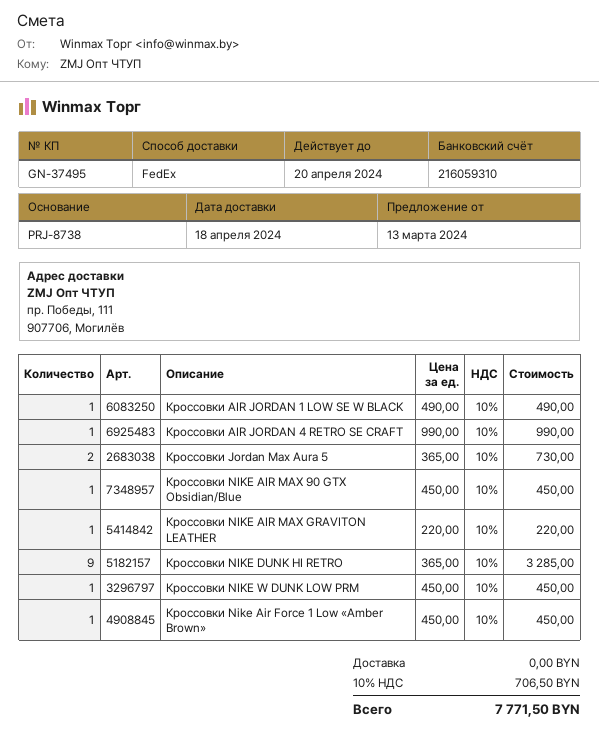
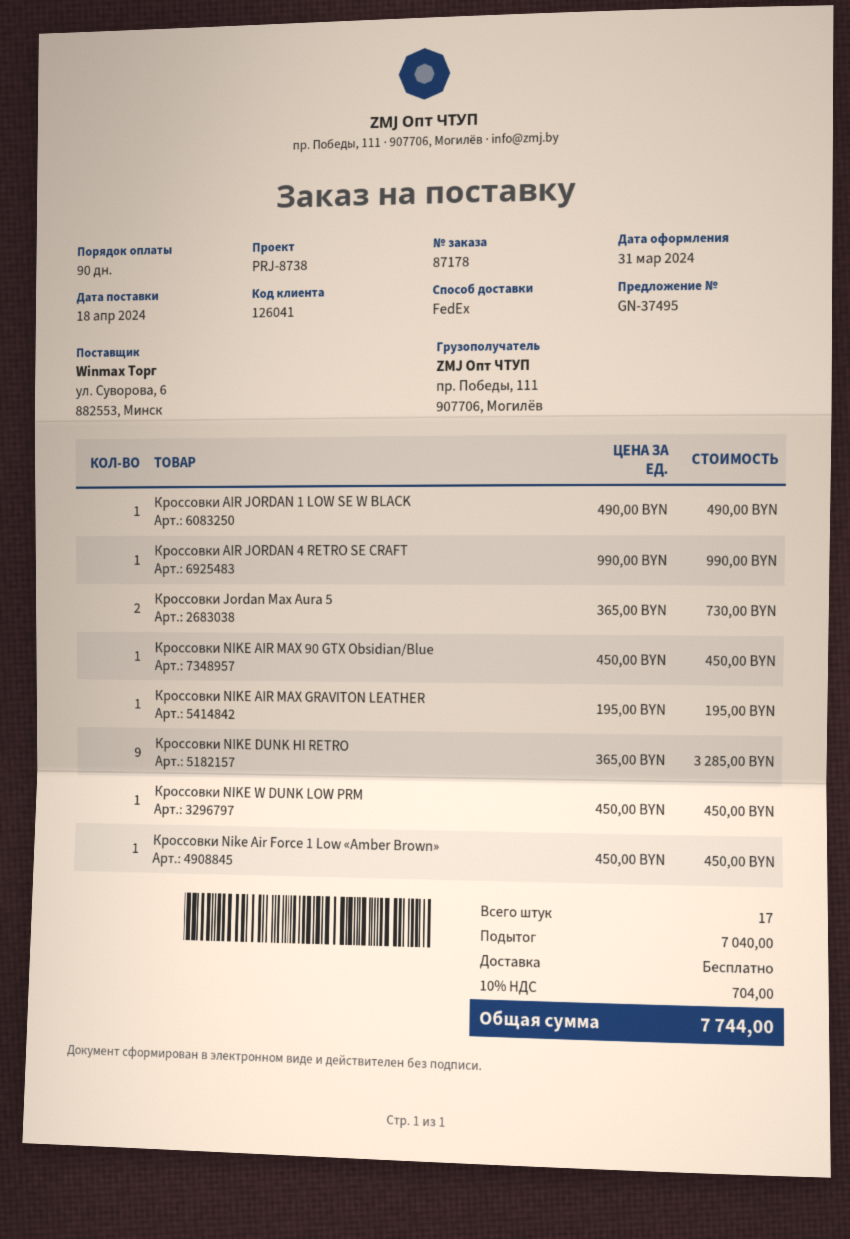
Кроссовки NIKE AIR MAX GRAVITON LEATHER: 1 x 220.00 = 220.00 -> 1 x 195.00 = 195.00
tax: 10% = 706.50 -> 10% = 704.00
total: 7771.50 -> 7744.00

